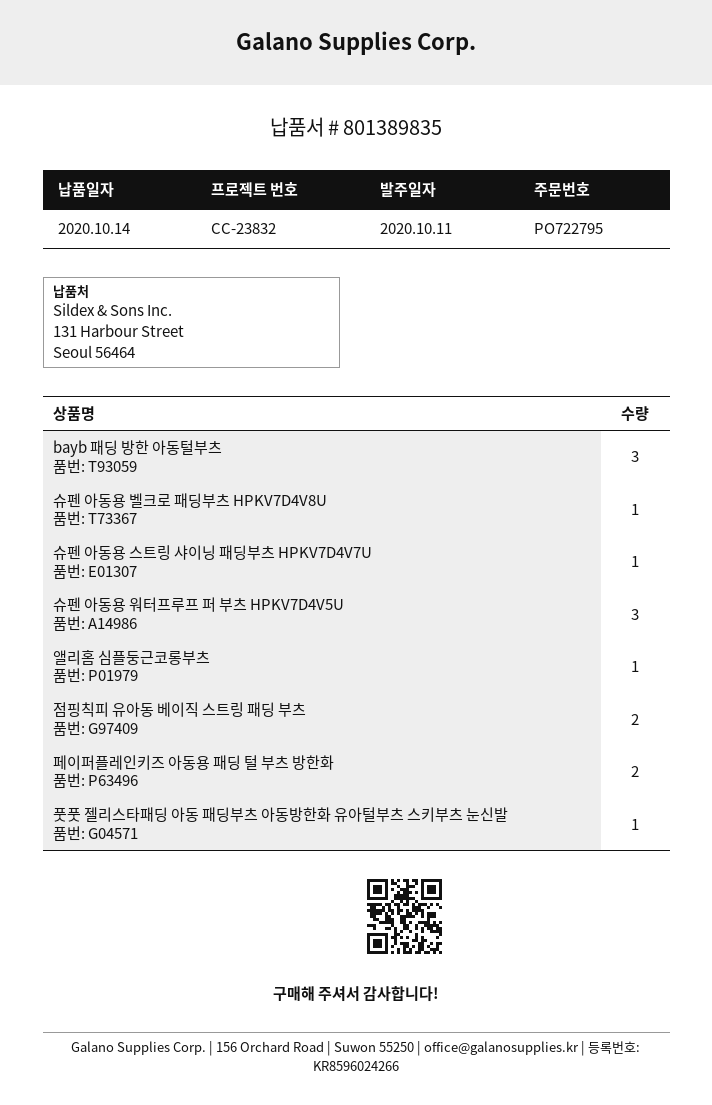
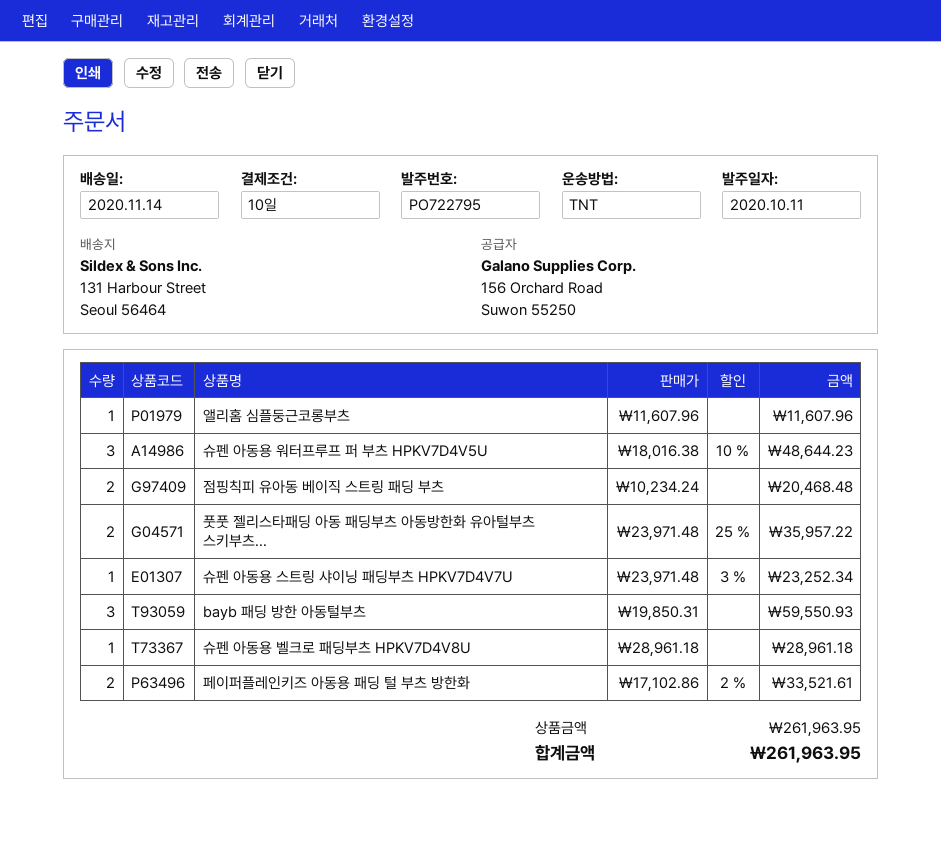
delivery date: 2020-10-14 -> 2020-11-14
풋풋 젤리스타패딩 아동 패딩부츠 아동방한화 유아털부츠 스키부츠 눈신발: 1 -> 2

